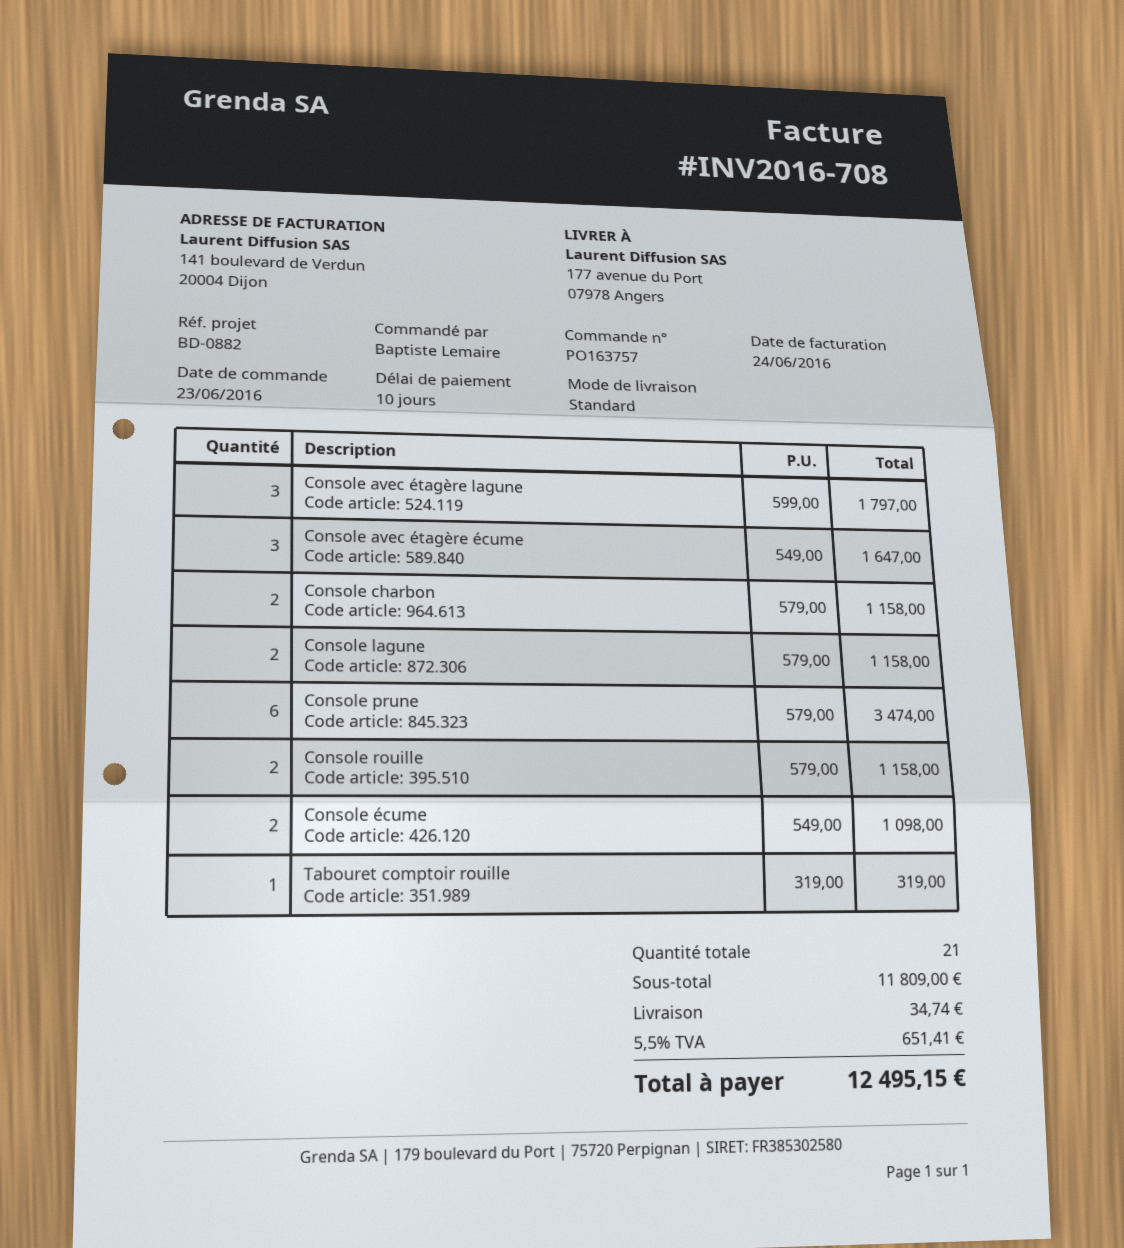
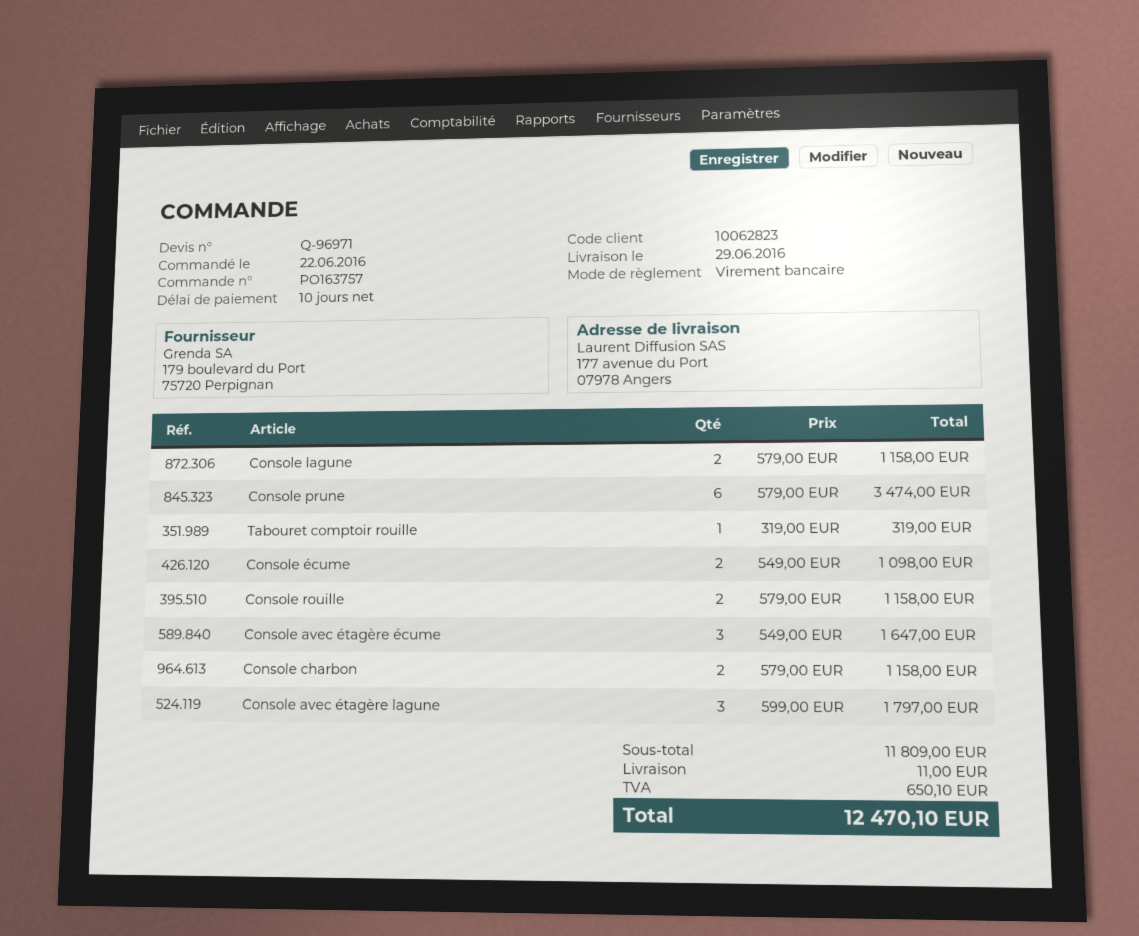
order date: 2016-06-23 -> 2016-06-22
shipping: 34.74 -> 11.00
tax: 651.41 -> 650.10
total: 12495.15 -> 12470.10

